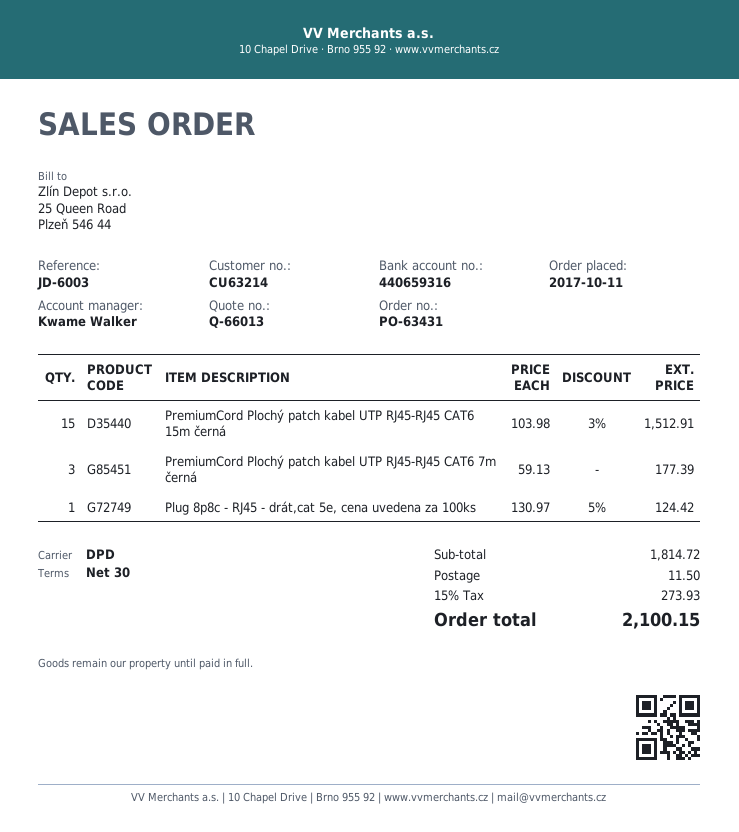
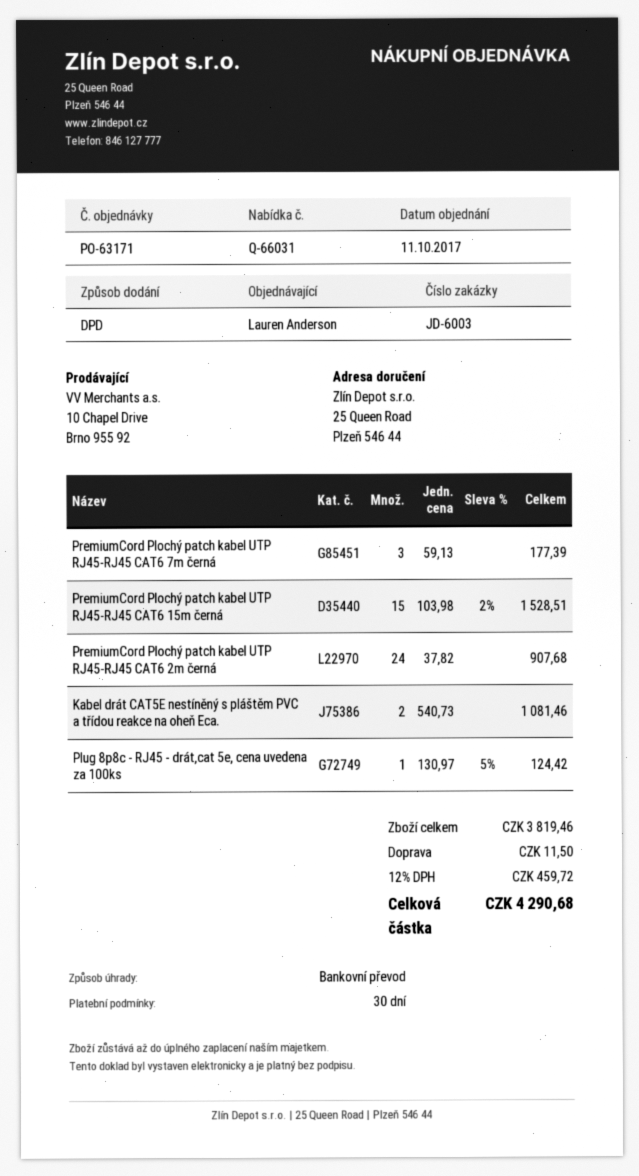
quote number: Q-66013 -> Q-66031
order number: PO-63431 -> PO-63171
PremiumCord Plochý patch kabel UTP RJ45-RJ45 CAT6 15m černá: 15 x 103.98 - 3% = 1512.91 -> 15 x 103.98 - 2% = 1528.51
PremiumCord Plochý patch kabel UTP RJ45-RJ45 CAT6 2m černá: none -> 24 x 37.82 = 907.68
Kabel drát CAT5E nestíněný s pláštěm PVC a třídou reakce na oheň Eca.: none -> 2 x 540.73 = 1081.46
subtotal: 1814.72 -> 3819.46
tax: 15% = 273.93 -> 12% = 459.72
total: 2100.15 -> 4290.68

